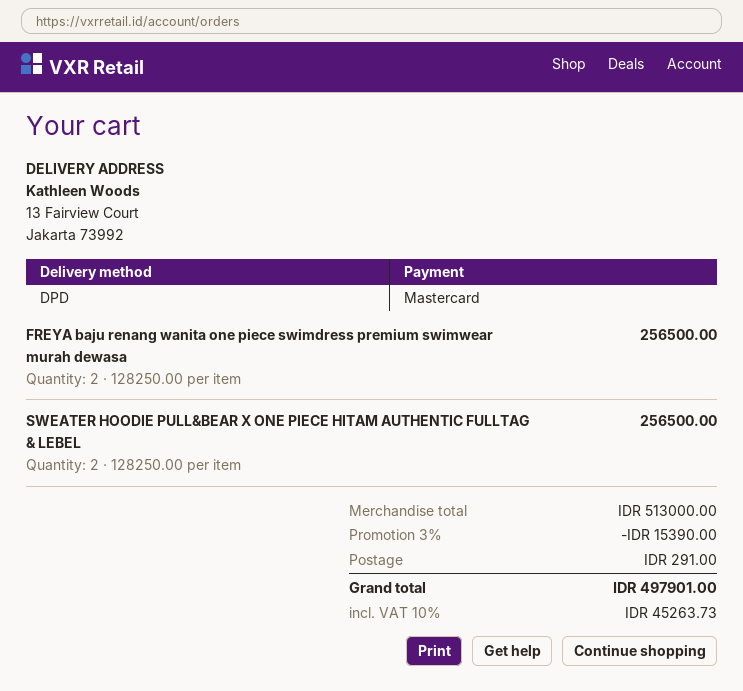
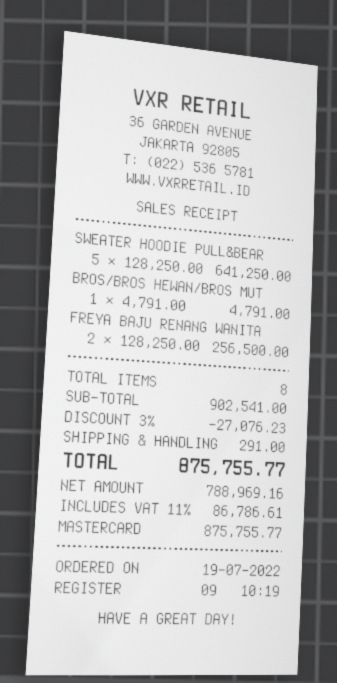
SWEATER HOODIE PULL&BEAR X ONE PIECE HITAM AUTHENTIC FULLTAG & LEBEL: 2 x 128250.00 = 256500.00 -> 5 x 128250.00 = 641250.00
BROS/BROS HEWAN/BROS MUT: none -> 1 x 4791.00 = 4791.00
subtotal: 513000.00 -> 902541.00
discount: 3% = 15390.00 -> 3% = 27076.23
tax: 10% = 45263.73 -> 11% = 86786.61
total: 497901.00 -> 875755.77

